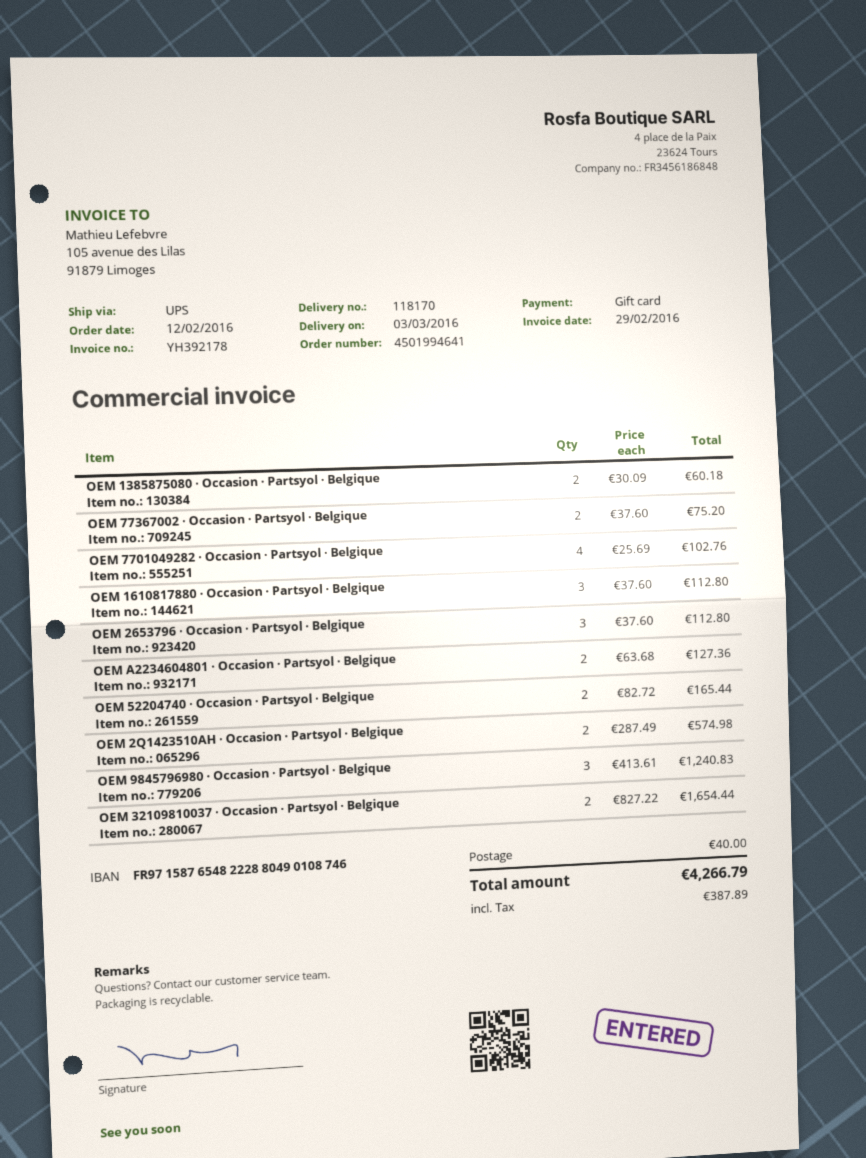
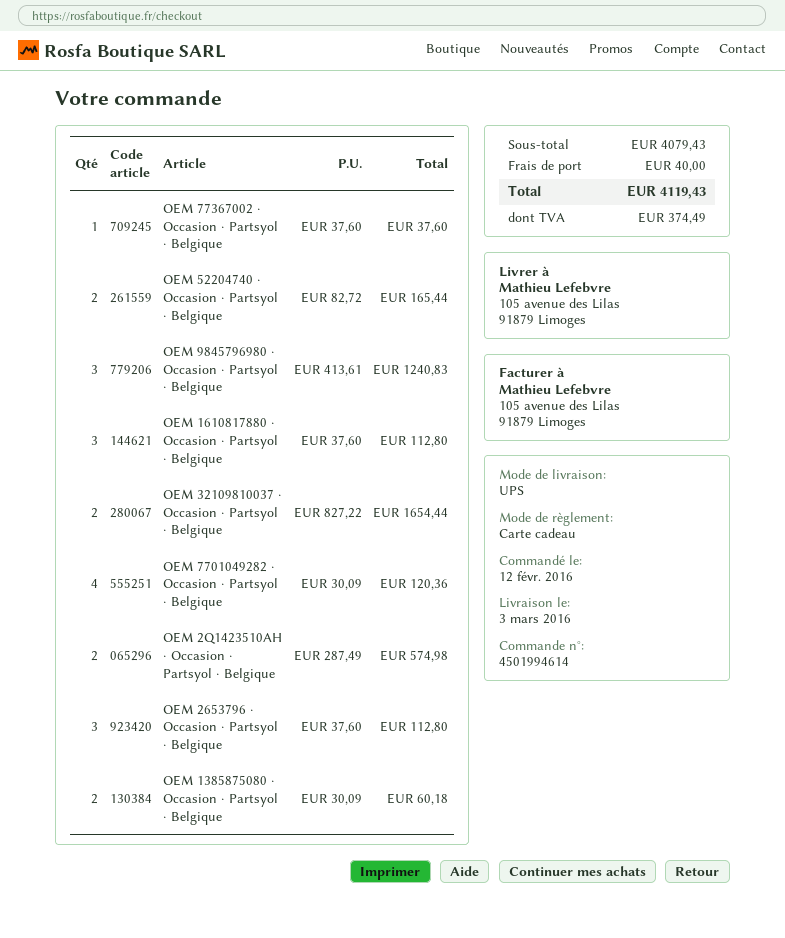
order number: 4501994641 -> 4501994614
OEM 77367002 · Occasion · Partsyol · Belgique: 2 x 37.60 = 75.20 -> 1 x 37.60 = 37.60
OEM 7701049282 · Occasion · Partsyol · Belgique: 4 x 25.69 = 102.76 -> 4 x 30.09 = 120.36
OEM A2234604801 · Occasion · Partsyol · Belgique: 2 x 63.68 = 127.36 -> none
tax: 387.89 -> 374.49
total: 4266.79 -> 4119.43

